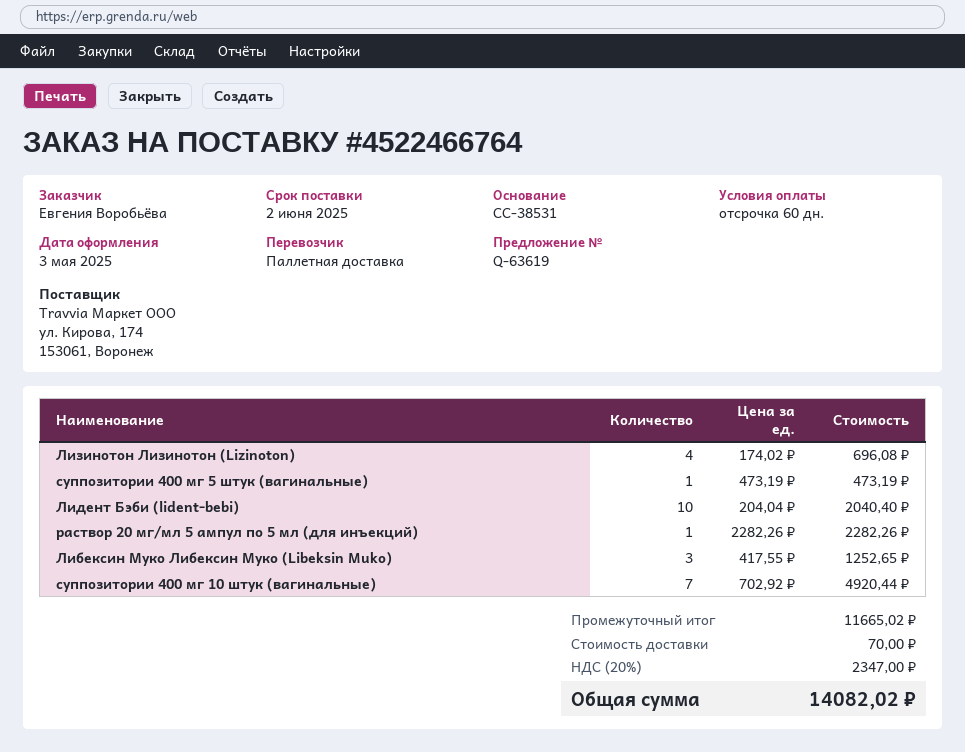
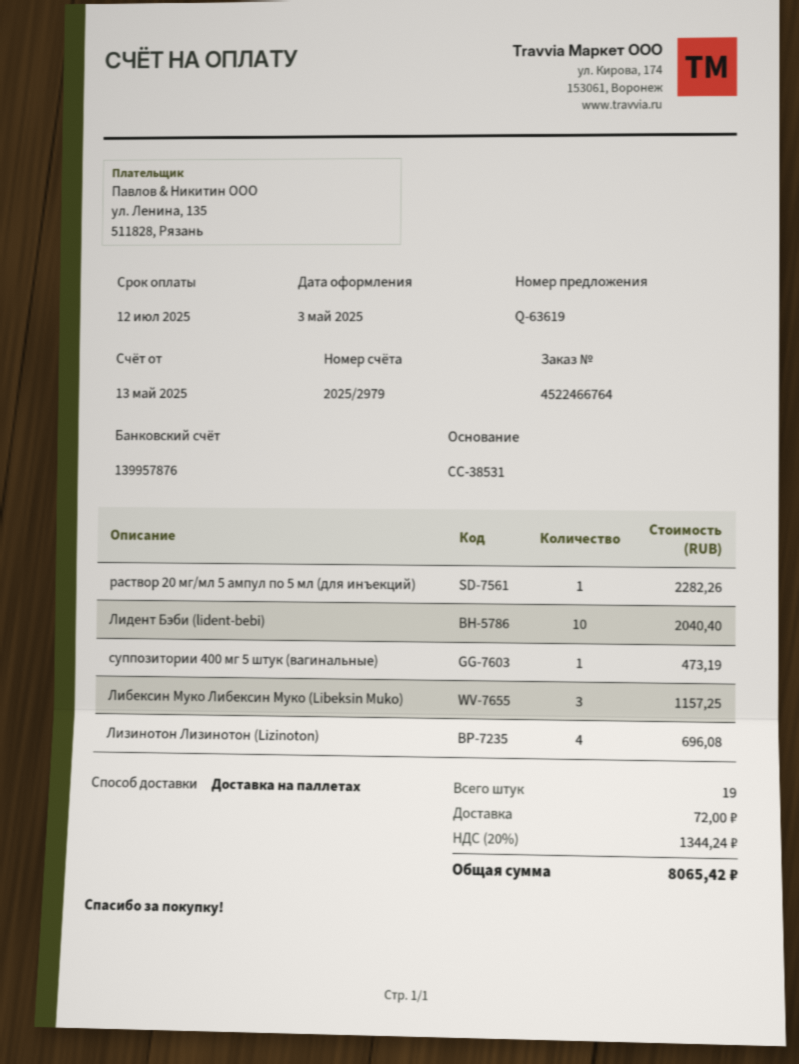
Либексин Муко Либексин Муко (Libeksin Muko): 3 for 1252.65 -> 3 for 1157.25
суппозитории 400 мг 10 штук (вагинальные): 7 for 4920.44 -> none
shipping: 70.00 -> 72.00
tax: 20% = 2347.00 -> 20% = 1344.24
total: 14082.02 -> 8065.42

